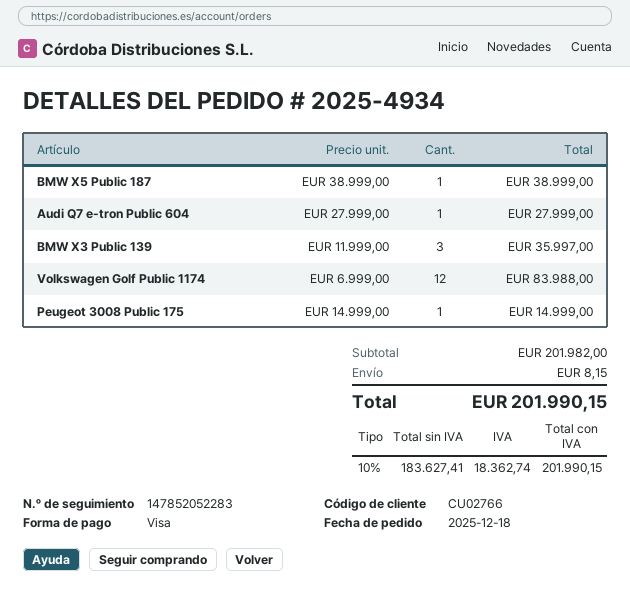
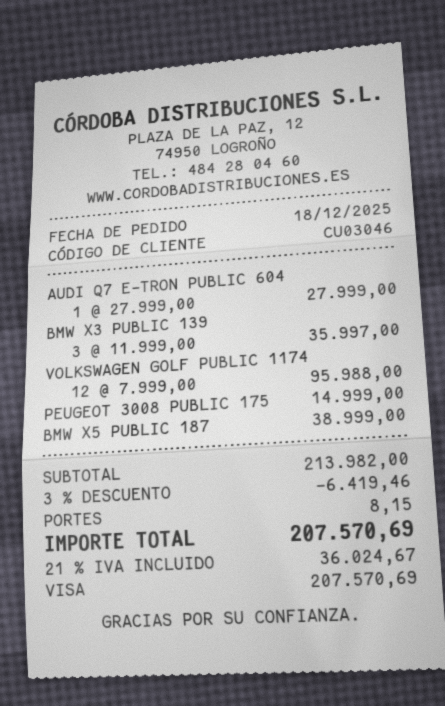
customer number: CU02766 -> CU03046
Volkswagen Golf Public 1174: 12 x 6999.00 = 83988.00 -> 12 x 7999.00 = 95988.00
subtotal: 201982.00 -> 213982.00
discount: none -> 3% = 6419.46
tax: 10% = 18362.74 -> 21% = 36024.67
total: 201990.15 -> 207570.69

